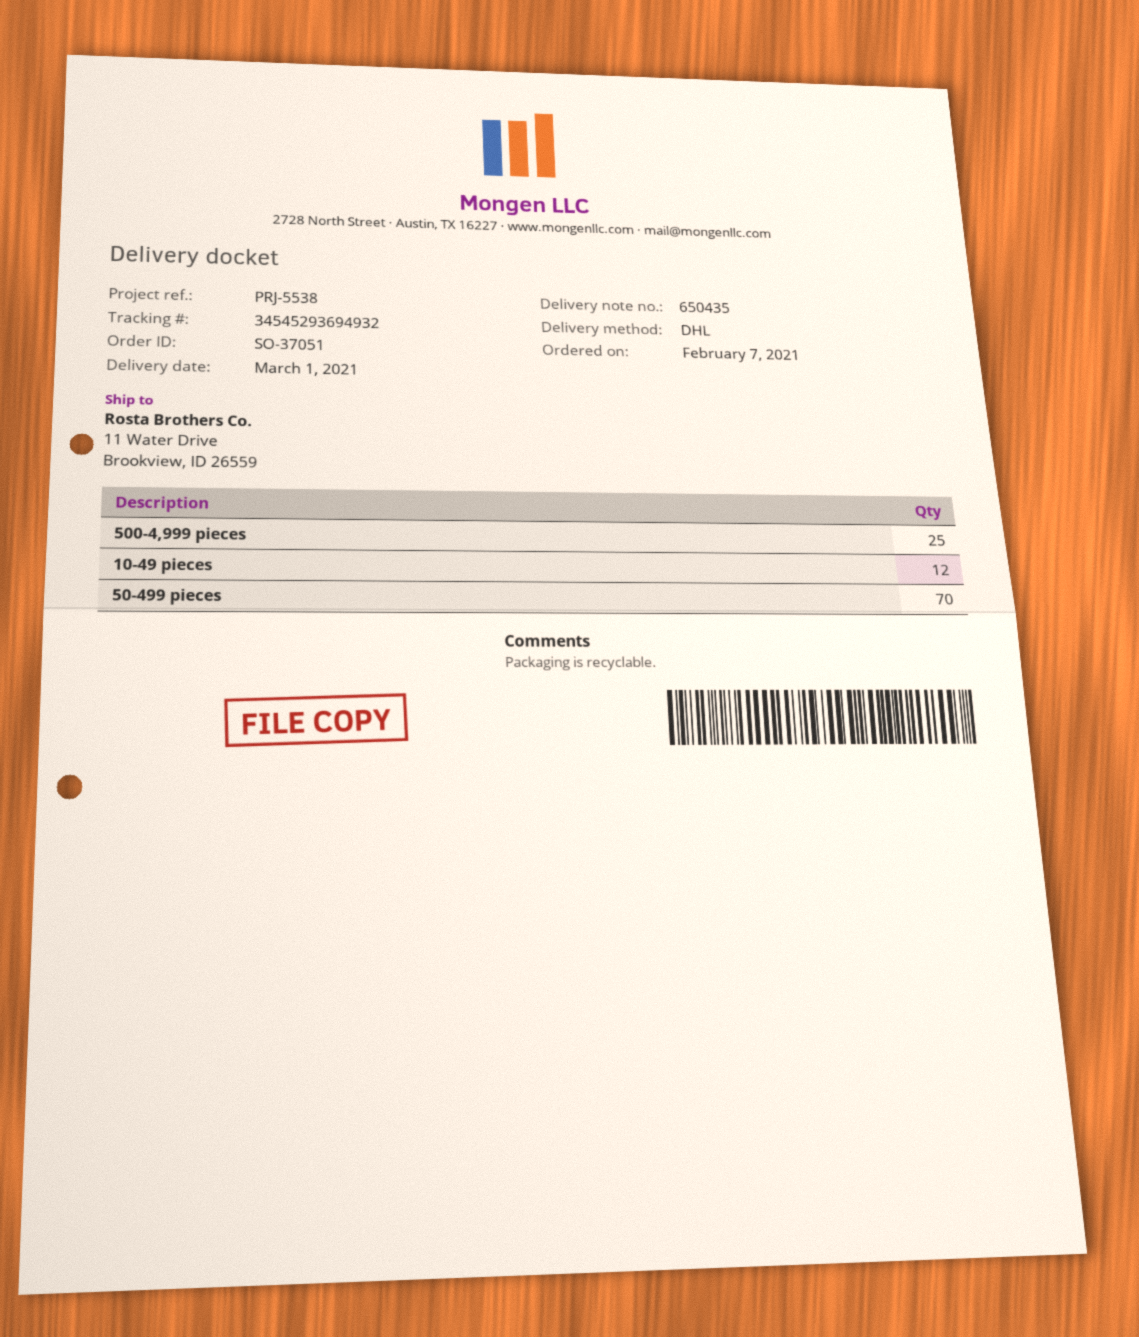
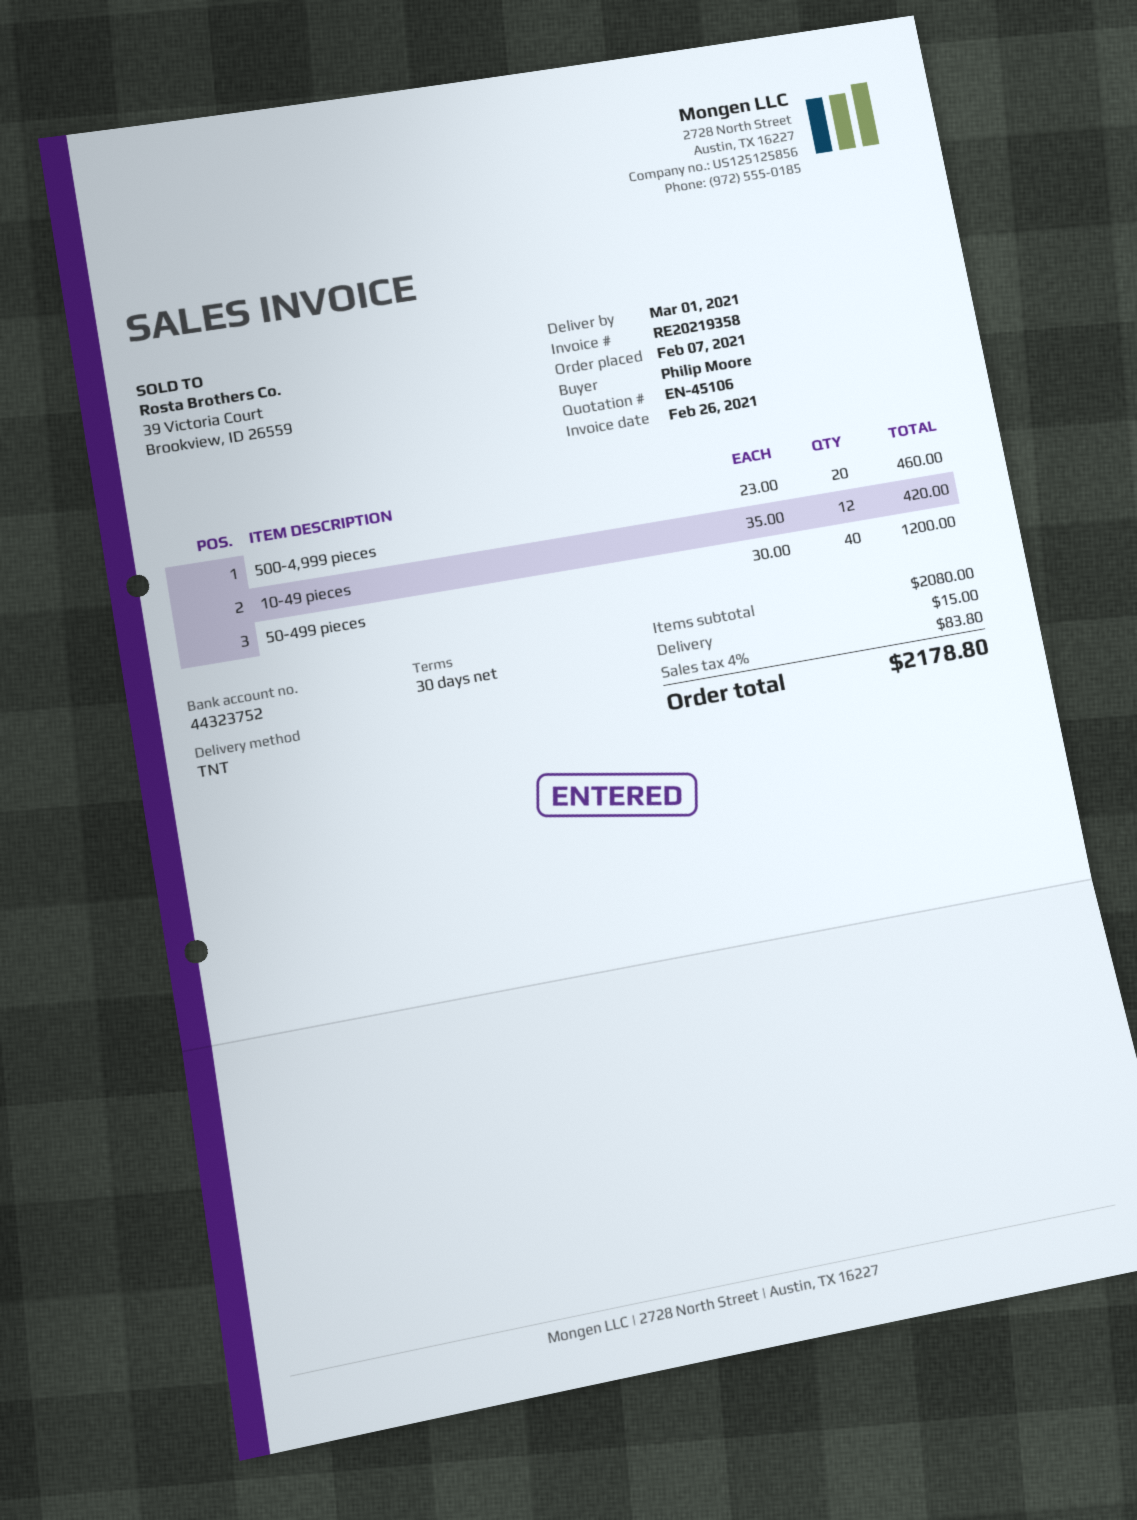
shipping method: DHL -> TNT
500-4,999 pieces: 25 -> 20
50-499 pieces: 70 -> 40

